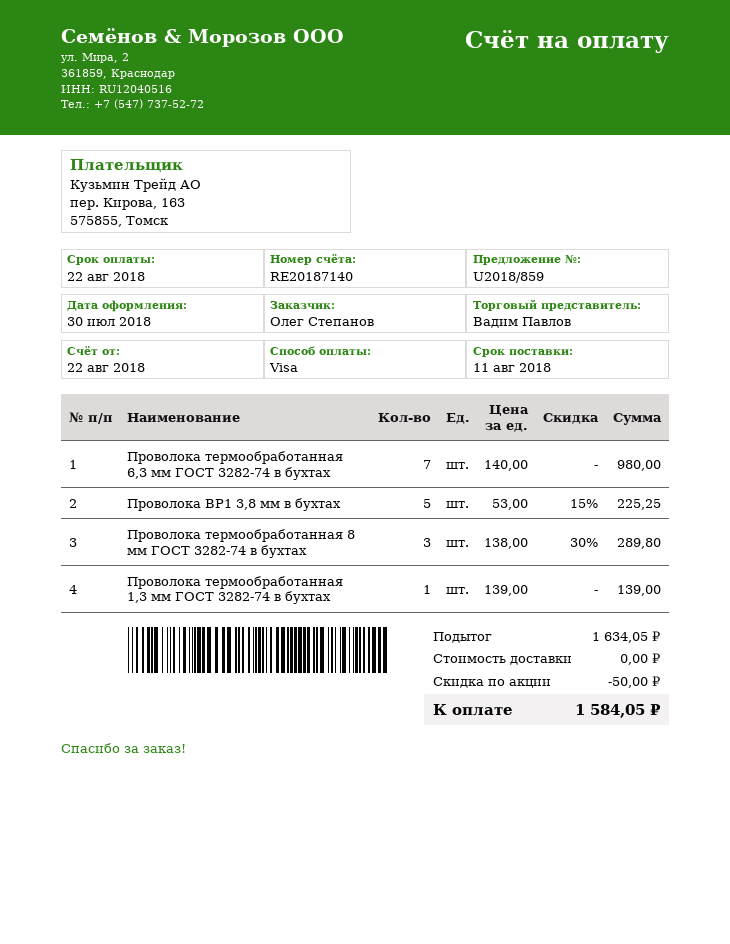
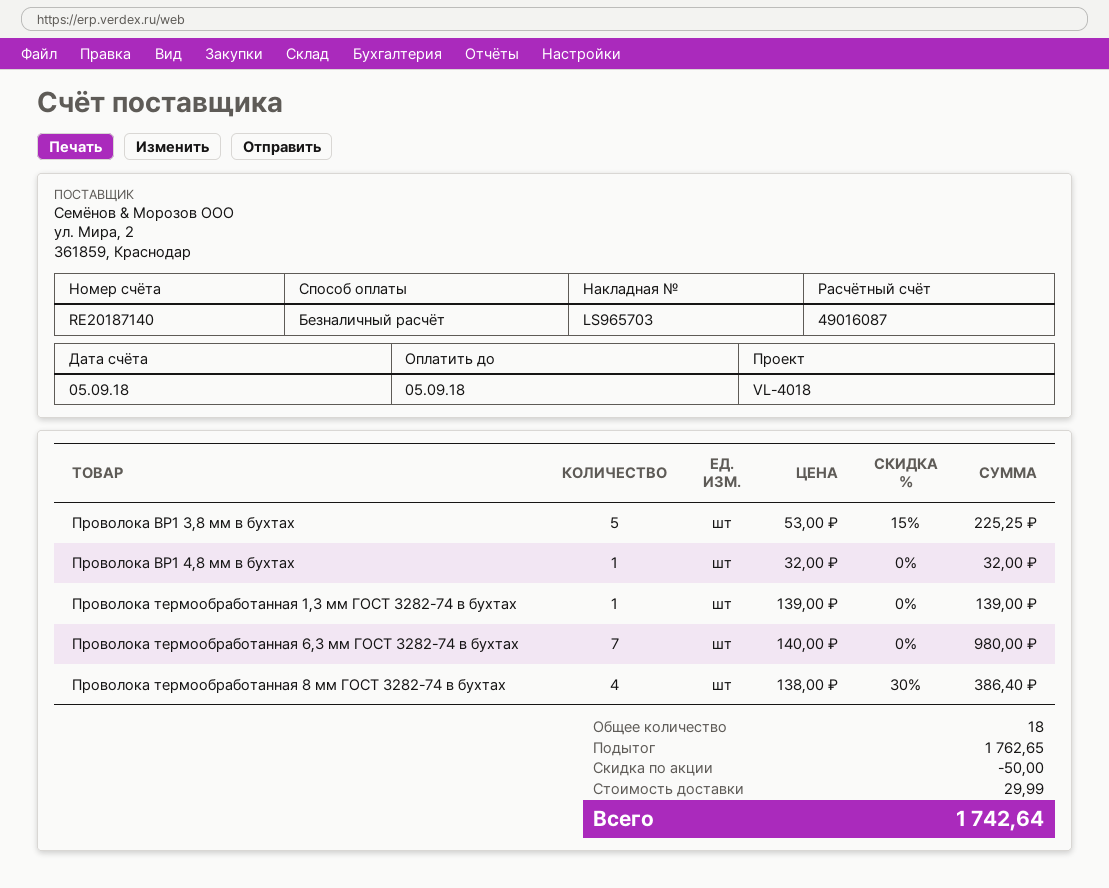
invoice date: 2018-08-22 -> 2018-09-05
due date: 2018-08-22 -> 2018-09-05
payment method: Visa -> bank transfer
Проволока термообработанная 8 мм ГОСТ 3282-74 в бухтах: 3 x 138.00 - 30% = 289.80 -> 4 x 138.00 - 30% = 386.40
Проволока ВР1 4,8 мм в бухтах: none -> 1 x 32.00 = 32.00
subtotal: 1634.05 -> 1762.65
shipping: 0.00 -> 29.99
total: 1584.05 -> 1742.64

